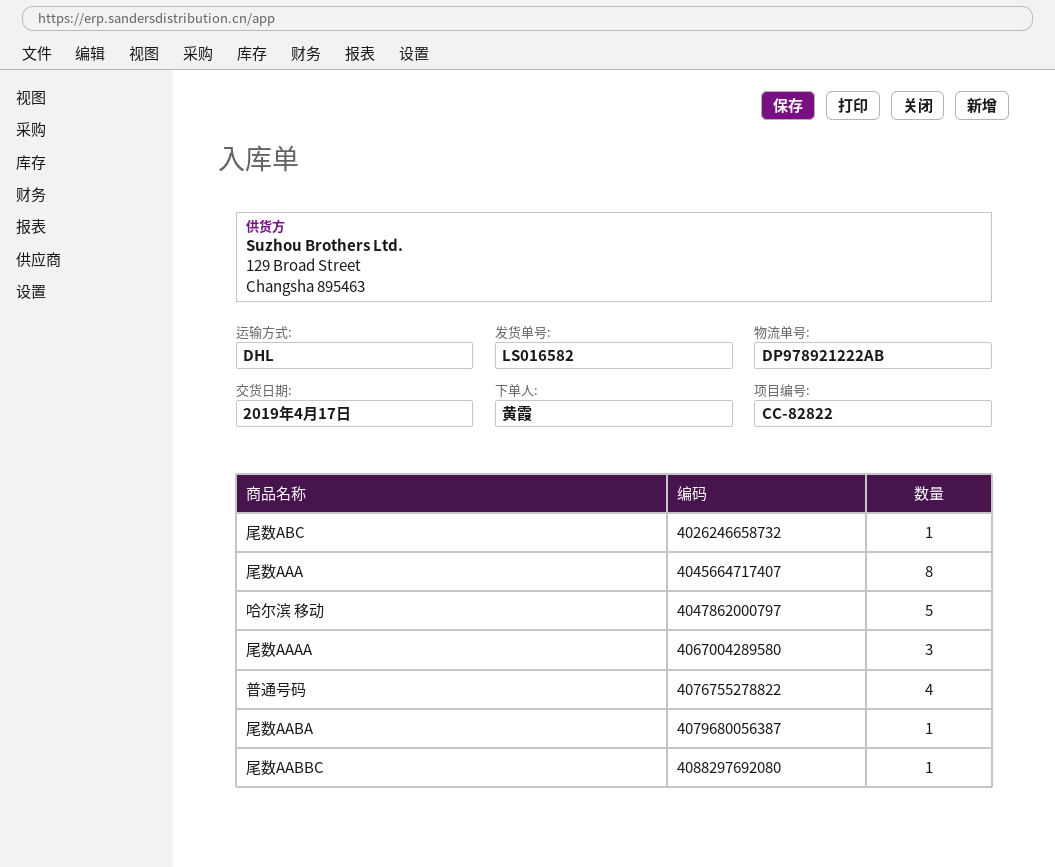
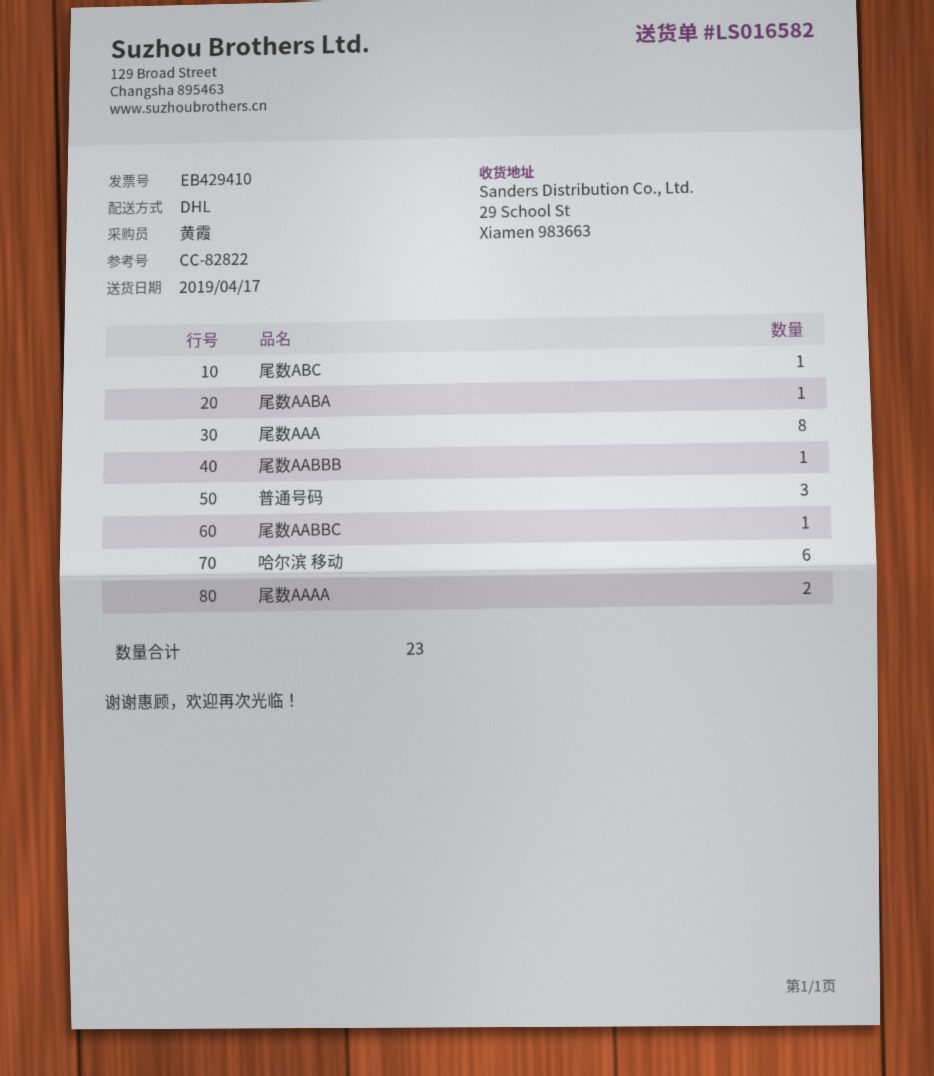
哈尔滨 移动: 5 -> 6
尾数AAAA: 3 -> 2
普通号码: 4 -> 3
尾数AABBB: none -> 1

